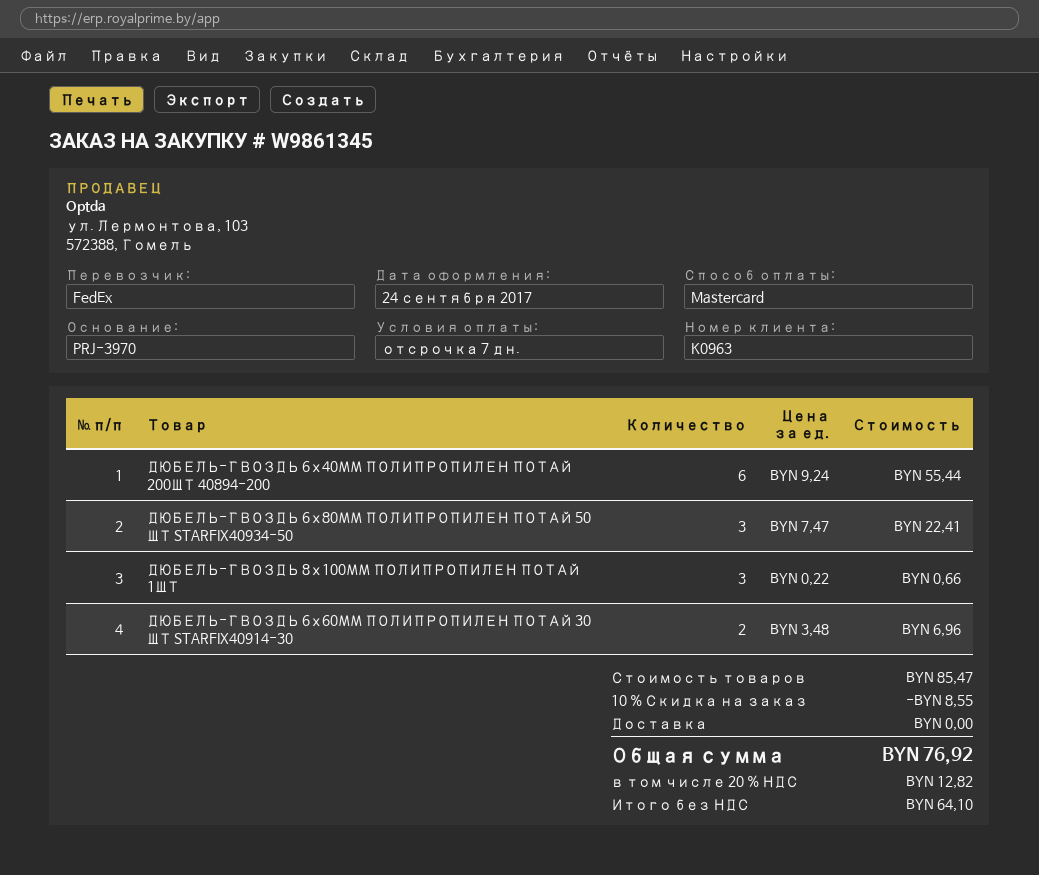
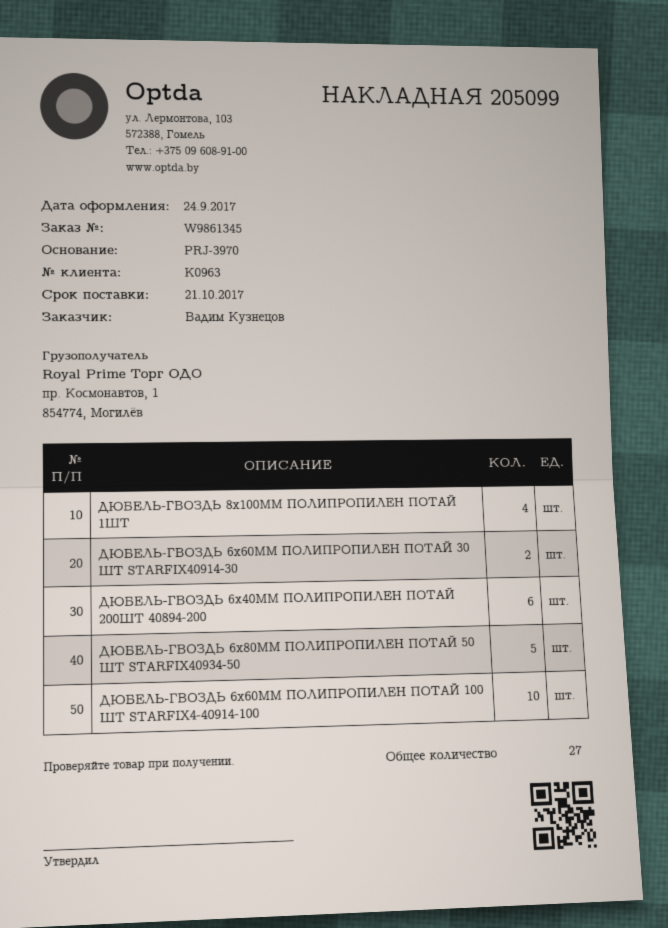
ДЮБЕЛЬ-ГВОЗДЬ 6х80ММ ПОЛИПРОПИЛЕН ПОТАЙ 50 ШТ STARFIX40934-50: 3 -> 5
ДЮБЕЛЬ-ГВОЗДЬ 8х100ММ ПОЛИПРОПИЛЕН ПОТАЙ 1ШТ: 3 -> 4
ДЮБЕЛЬ-ГВОЗДЬ 6х60ММ ПОЛИПРОПИЛЕН ПОТАЙ 100 ШТ STARFIX4-40914-100: none -> 10

